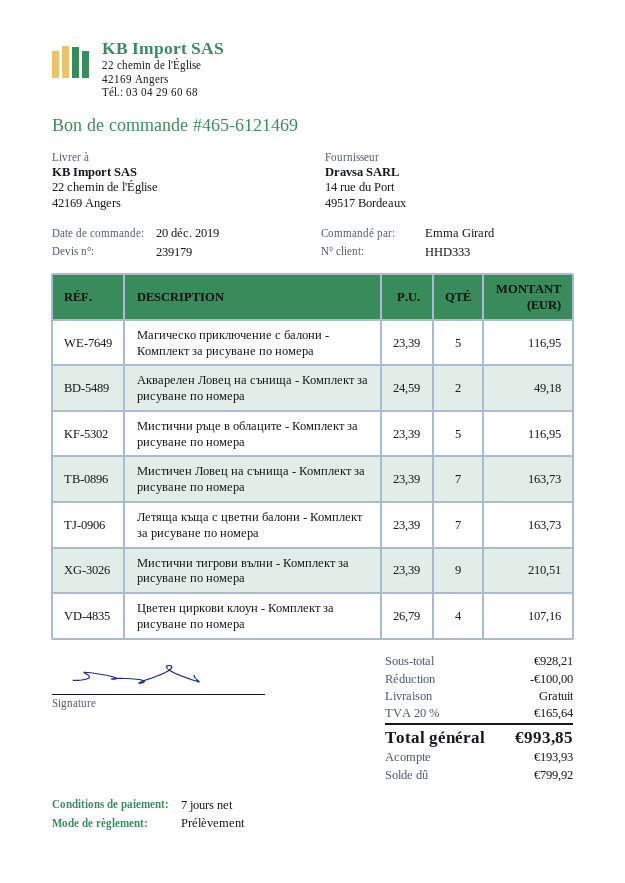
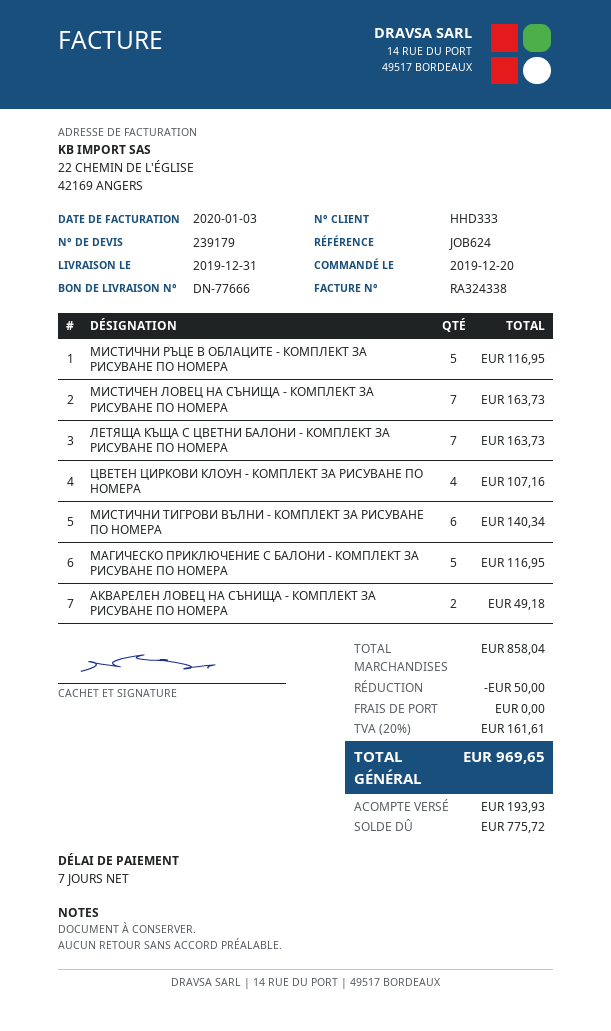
Мистични тигрови вълни - Комплект за рисуване по номера: 9 for 210.51 -> 6 for 140.34
subtotal: 928.21 -> 858.04
discount: 100.00 -> 50.00
tax: 20% = 165.64 -> 20% = 161.61
total: 993.85 -> 969.65
balance: 799.92 -> 775.72

